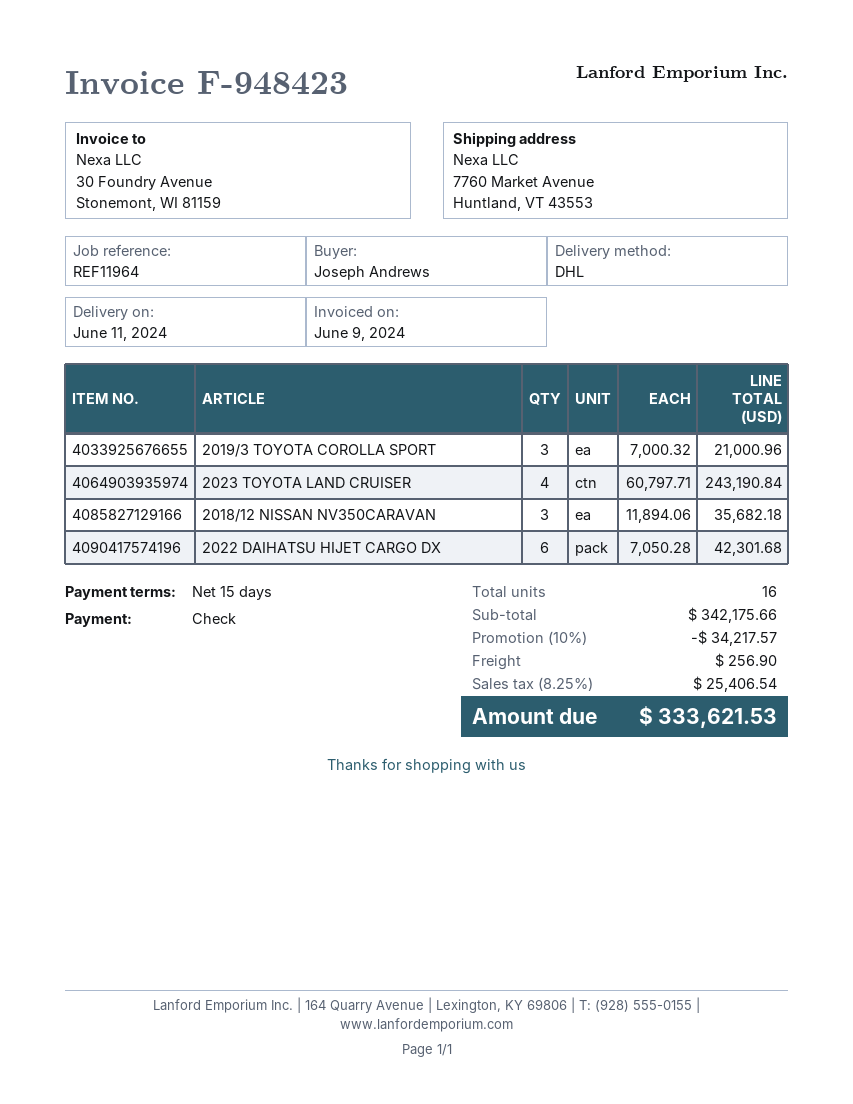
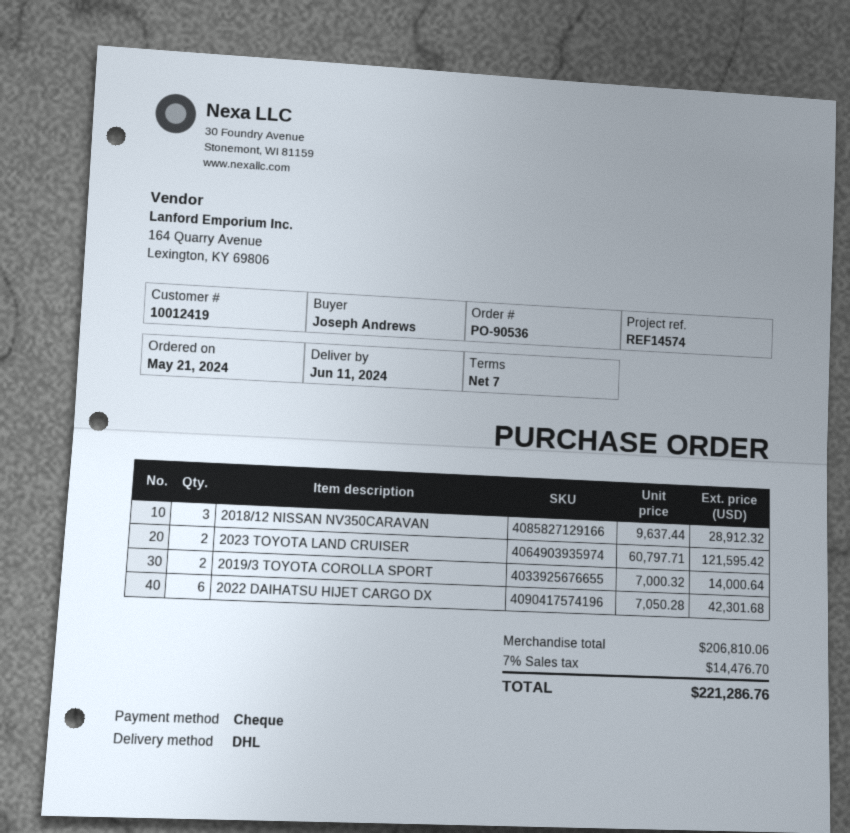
payment terms: 15 days -> 7 days
reference: REF11964 -> REF14574
2019/3 TOYOTA COROLLA SPORT: 3 x 7000.32 = 21000.96 -> 2 x 7000.32 = 14000.64
2023 TOYOTA LAND CRUISER: 4 x 60797.71 = 243190.84 -> 2 x 60797.71 = 121595.42
2018/12 NISSAN NV350CARAVAN: 3 x 11894.06 = 35682.18 -> 3 x 9637.44 = 28912.32
subtotal: 342175.66 -> 206810.06
discount: 10% = 34217.57 -> none
shipping: 256.90 -> none
tax: 8.25% = 25406.54 -> 7% = 14476.70
total: 333621.53 -> 221286.76

